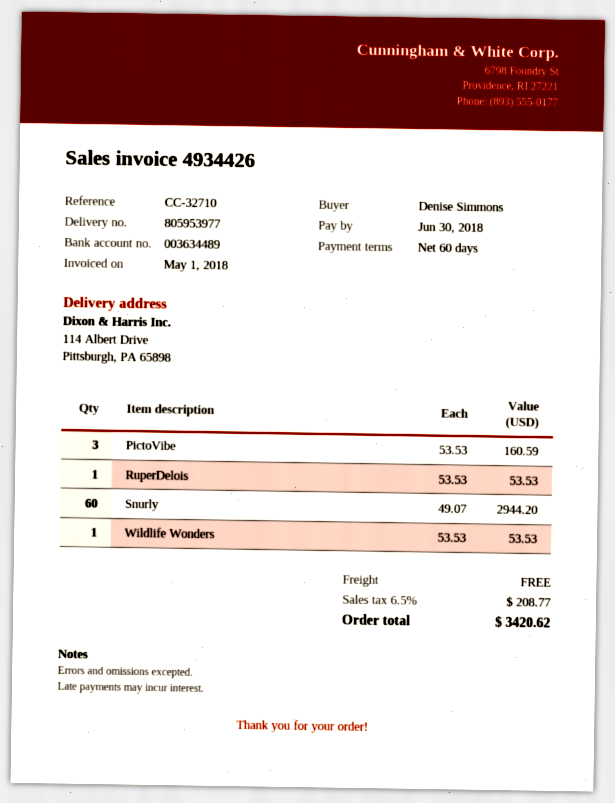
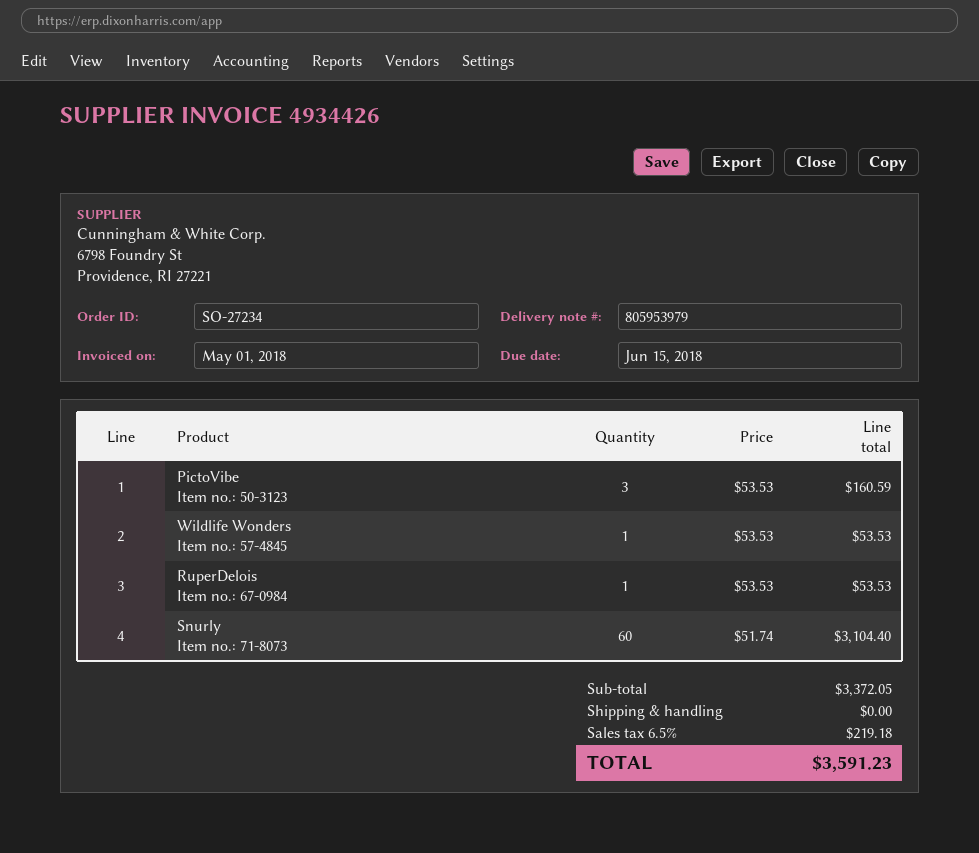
delivery note number: 805953977 -> 805953979
due date: 2018-06-30 -> 2018-06-15
Snurly: 60 x 49.07 = 2944.20 -> 60 x 51.74 = 3104.40
tax: 6.5% = 208.77 -> 6.5% = 219.18
total: 3420.62 -> 3591.23

